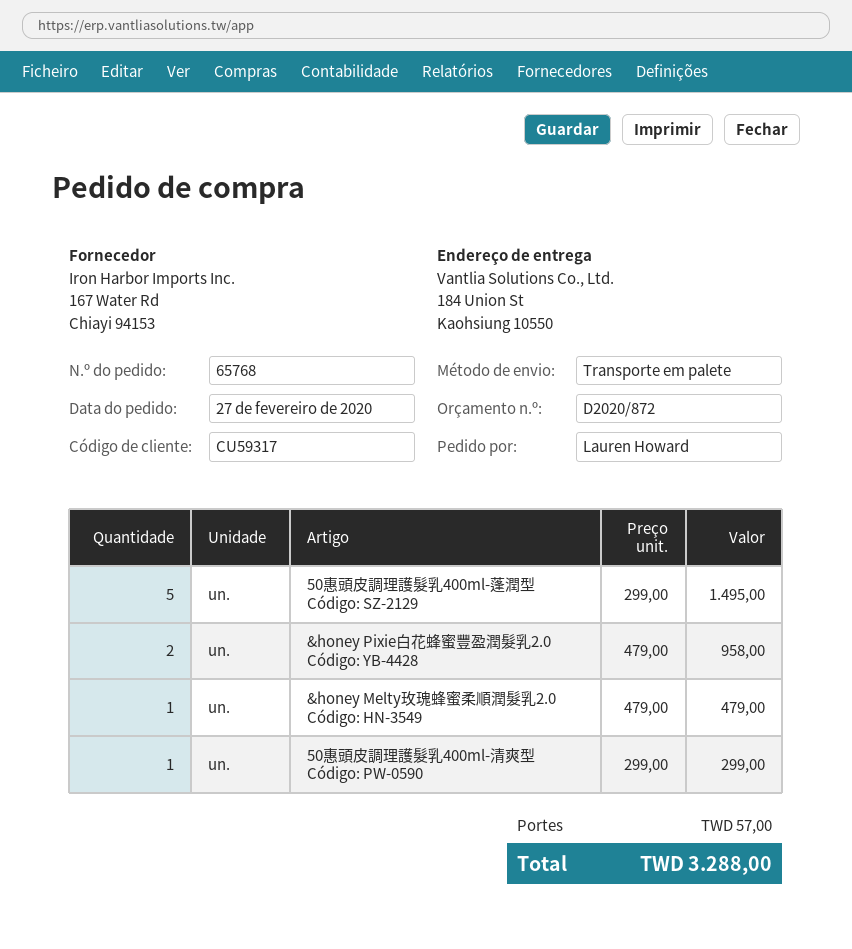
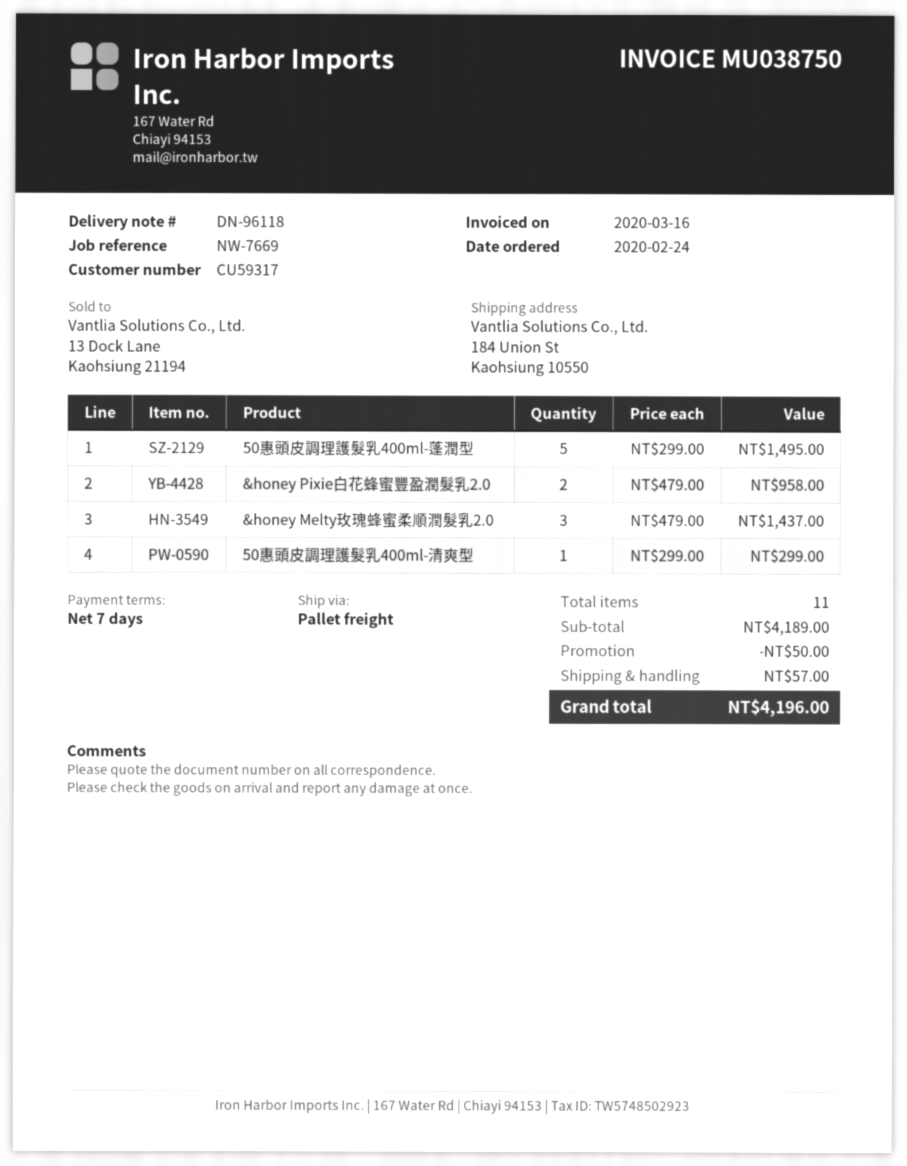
order date: 2020-02-27 -> 2020-02-24
&honey Melty玫瑰蜂蜜柔順潤髮乳2.0: 1 x 479.00 = 479.00 -> 3 x 479.00 = 1437.00
discount: none -> 50.00
total: 3288.00 -> 4196.00

